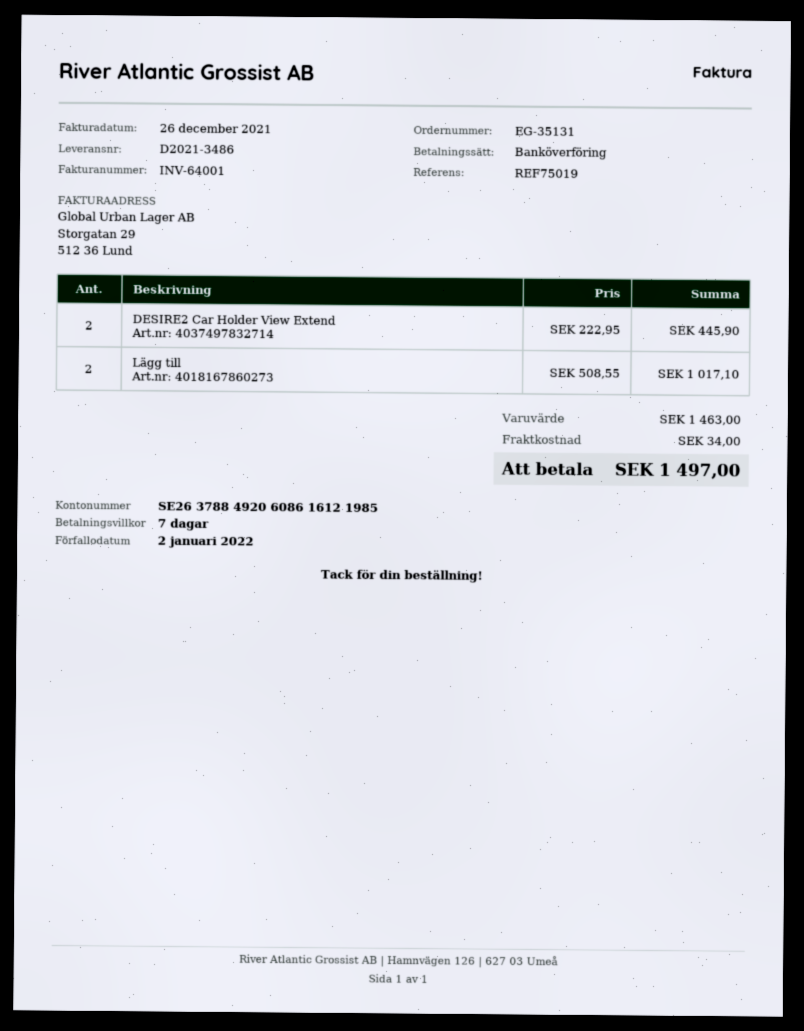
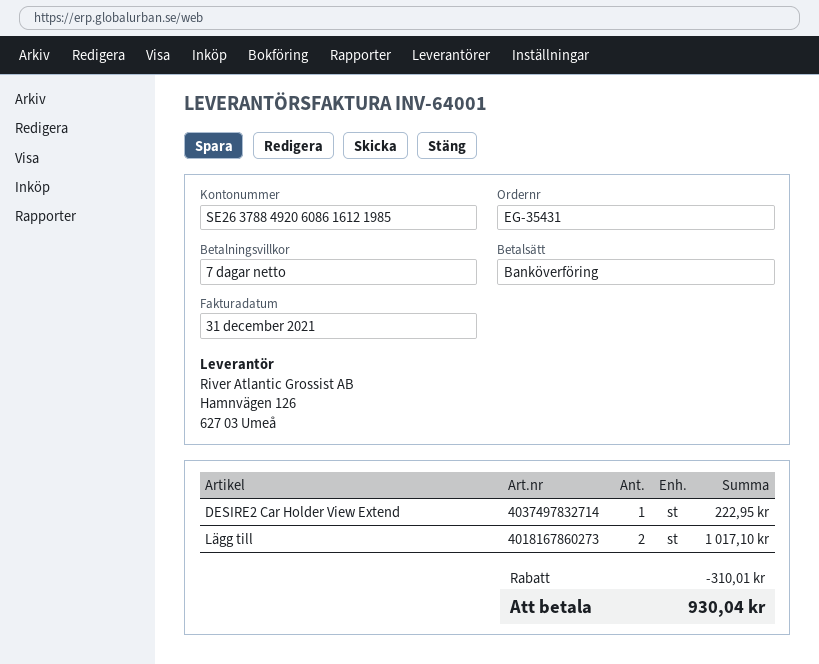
order number: EG-35131 -> EG-35431
invoice date: 2021-12-26 -> 2021-12-31
DESIRE2 Car Holder View Extend: 2 for 445.90 -> 1 for 222.95
discount: none -> 310.01
shipping: 34.00 -> none
total: 1497.00 -> 930.04

